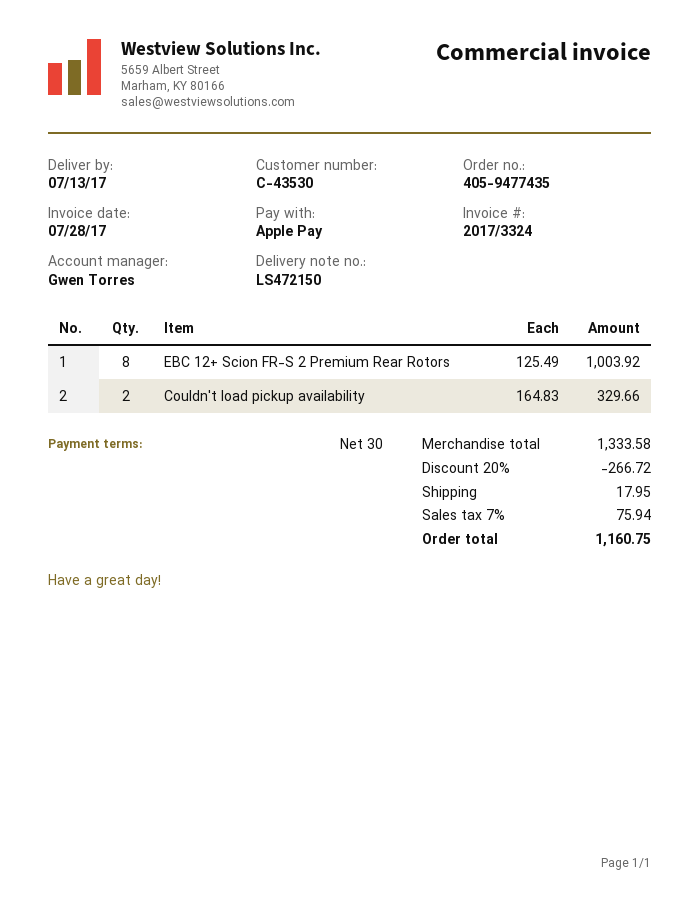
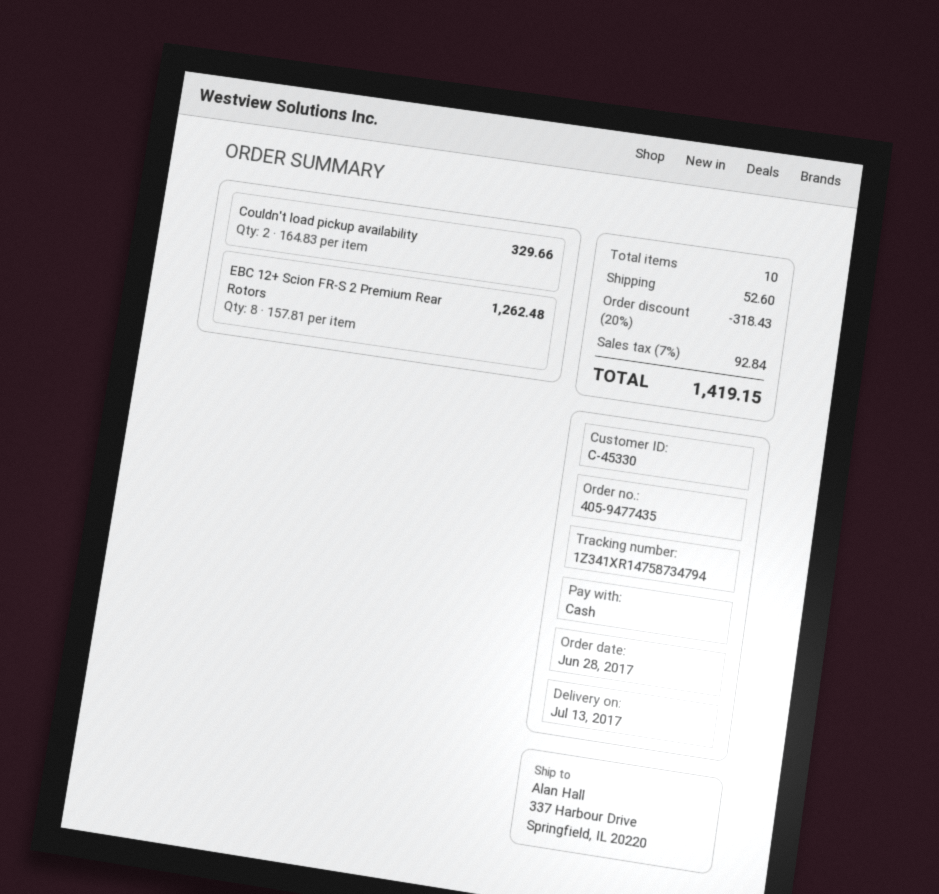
customer number: C-43530 -> C-45330
payment method: Apple Pay -> cash
EBC 12+ Scion FR-S 2 Premium Rear Rotors: 8 x 125.49 = 1003.92 -> 8 x 157.81 = 1262.48
discount: 20% = 266.72 -> 20% = 318.43
shipping: 17.95 -> 52.60
tax: 7% = 75.94 -> 7% = 92.84
total: 1160.75 -> 1419.15

